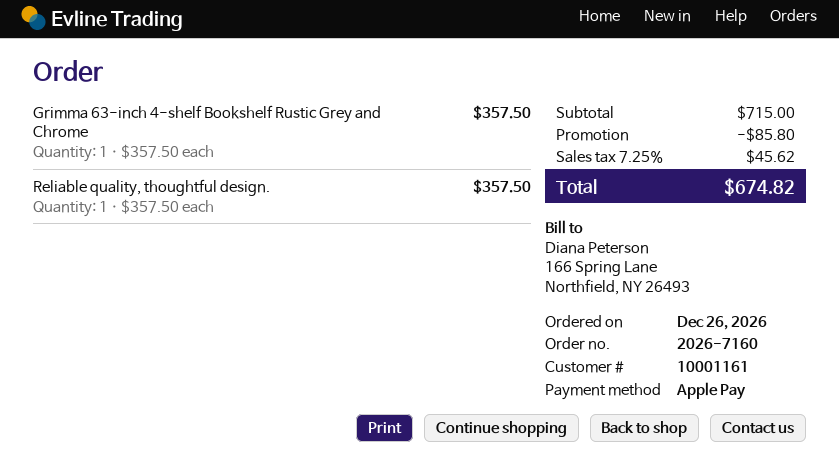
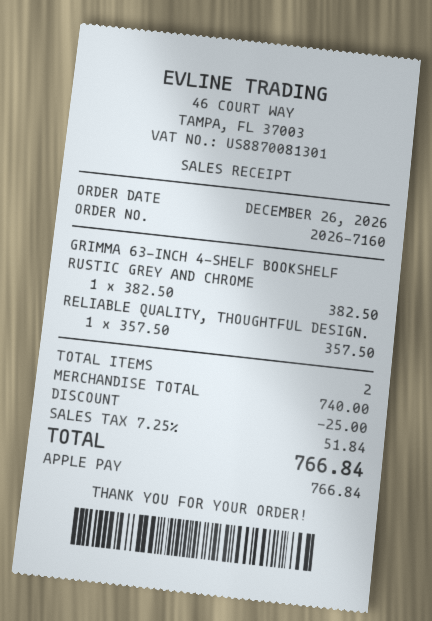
Grimma 63-inch 4-shelf Bookshelf Rustic Grey and Chrome: 1 x 357.50 = 357.50 -> 1 x 382.50 = 382.50
subtotal: 715.00 -> 740.00
discount: 85.80 -> 25.00
tax: 7.25% = 45.62 -> 7.25% = 51.84
total: 674.82 -> 766.84

